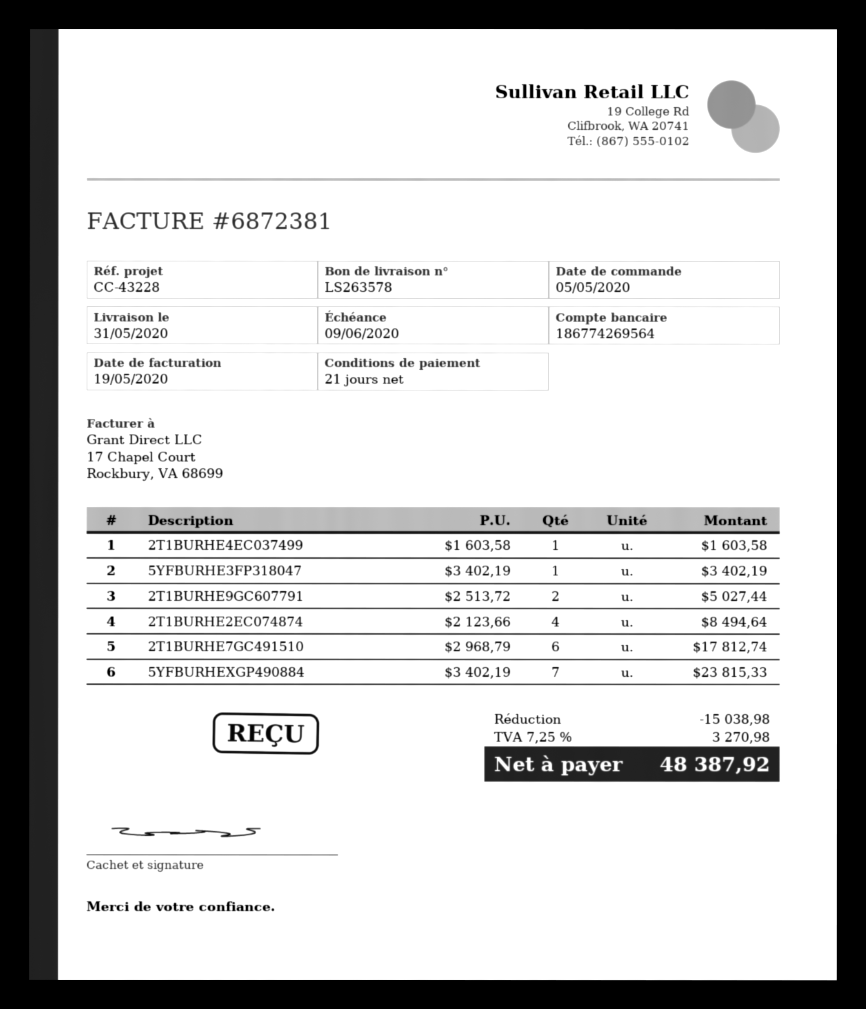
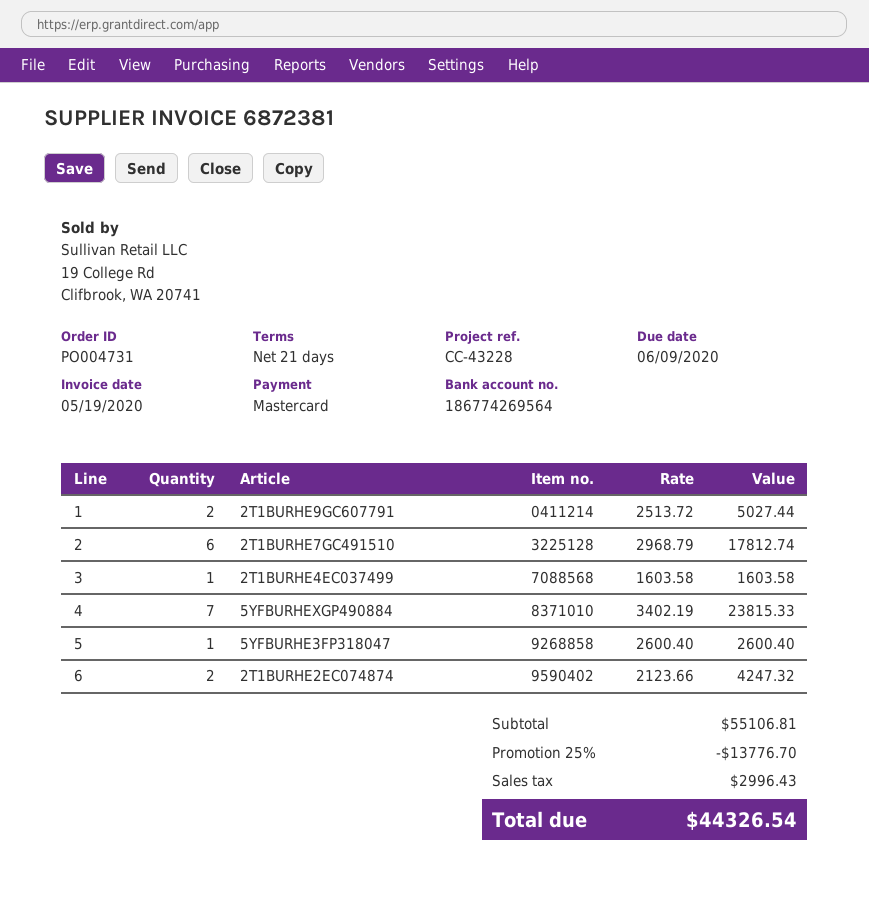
5YFBURHE3FP318047: 1 x 3402.19 = 3402.19 -> 1 x 2600.40 = 2600.40
2T1BURHE2EC074874: 4 x 2123.66 = 8494.64 -> 2 x 2123.66 = 4247.32
discount: 15038.98 -> 13776.70
tax: 3270.98 -> 2996.43
total: 48387.92 -> 44326.54

